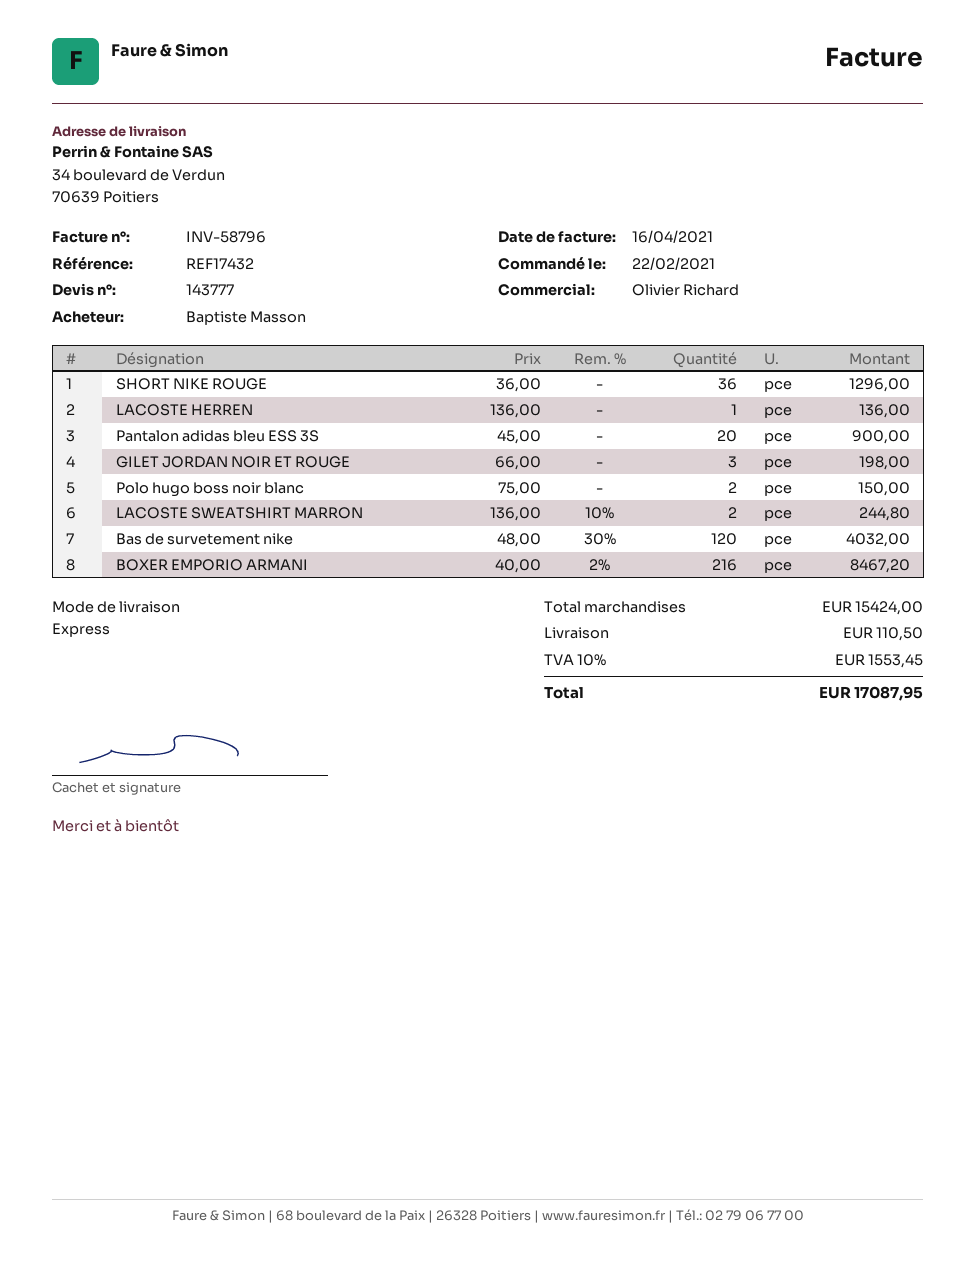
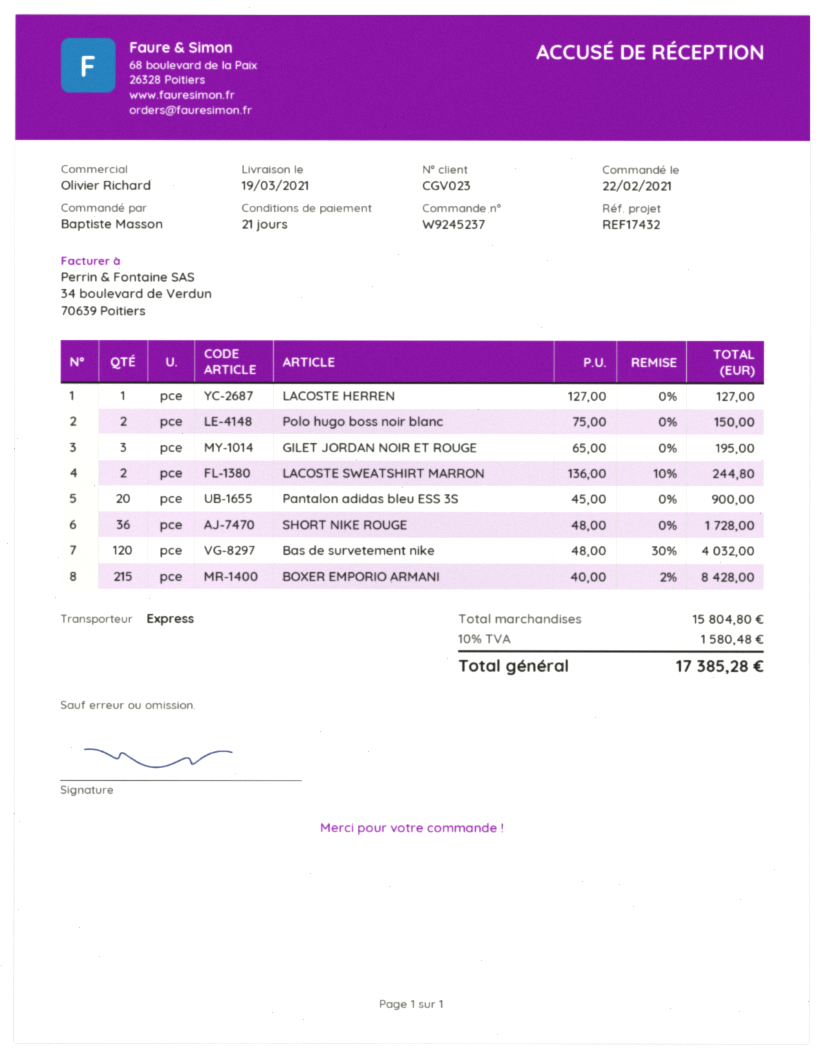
SHORT NIKE ROUGE: 36 x 36.00 = 1296.00 -> 36 x 48.00 = 1728.00
LACOSTE HERREN: 1 x 136.00 = 136.00 -> 1 x 127.00 = 127.00
GILET JORDAN NOIR ET ROUGE: 3 x 66.00 = 198.00 -> 3 x 65.00 = 195.00
BOXER EMPORIO ARMANI: 216 x 40.00 - 2% = 8467.20 -> 215 x 40.00 - 2% = 8428.00
subtotal: 15424.00 -> 15804.80
shipping: 110.50 -> none
tax: 10% = 1553.45 -> 10% = 1580.48
total: 17087.95 -> 17385.28

